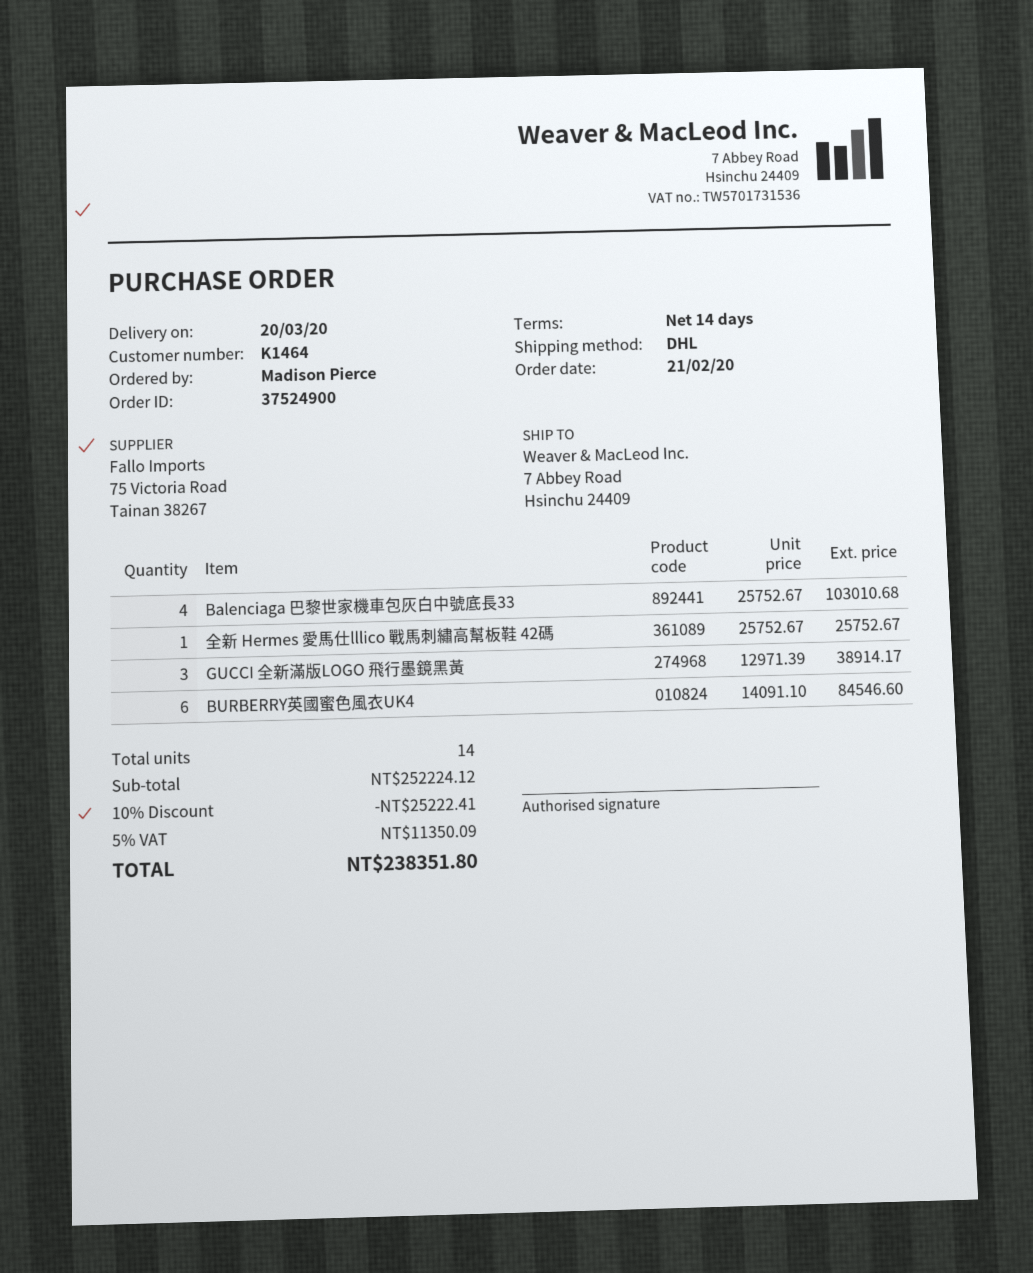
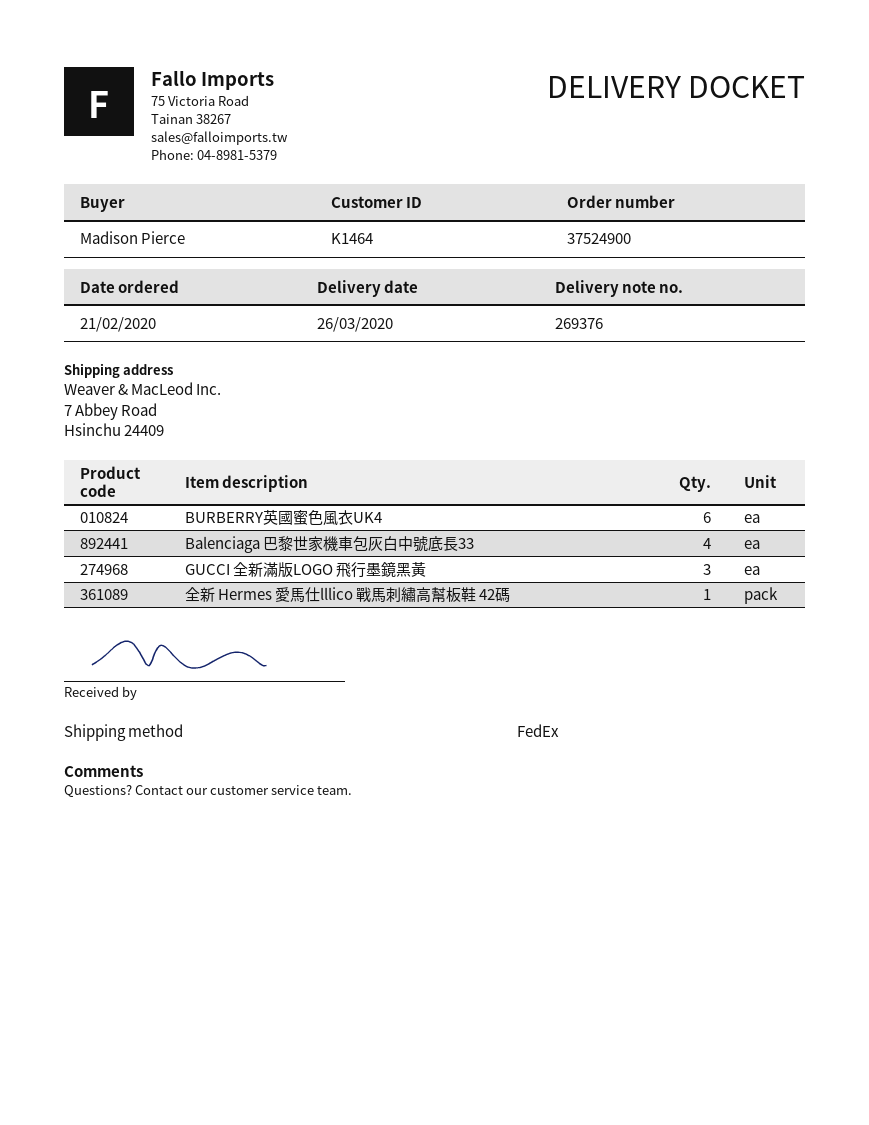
delivery date: 2020-03-20 -> 2020-03-26
shipping method: DHL -> FedEx

